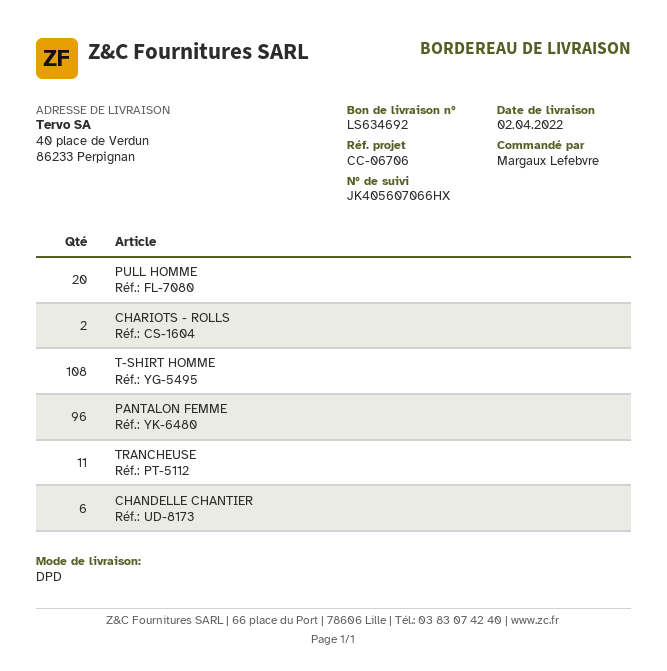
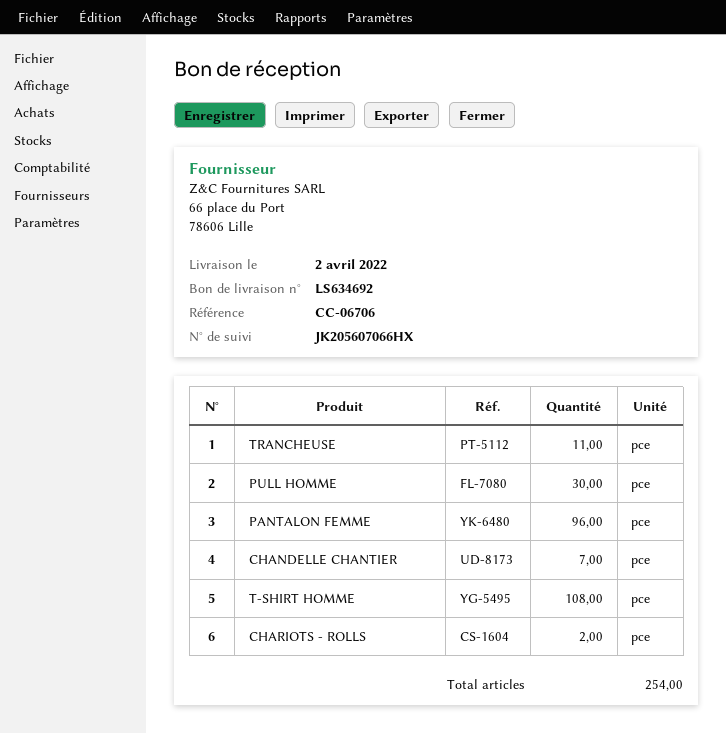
tracking number: JK405607066HX -> JK205607066HX
PULL HOMME: 20 -> 30
CHANDELLE CHANTIER: 6 -> 7

